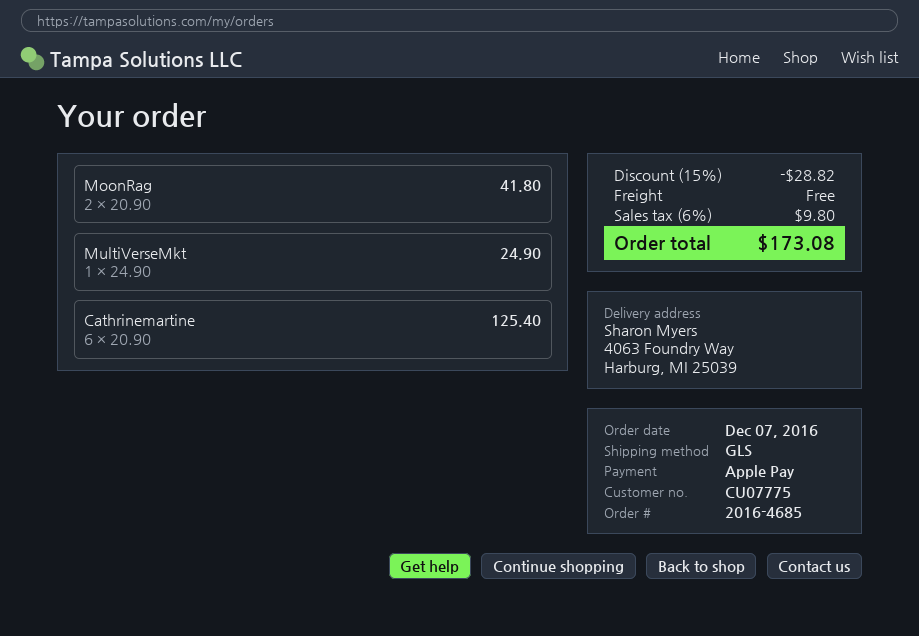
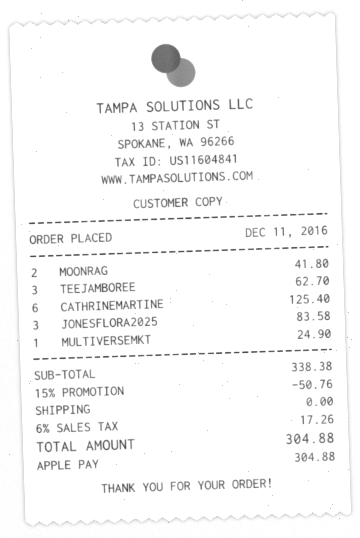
order date: 2016-12-07 -> 2016-12-11
TEEJAMBOREE: none -> 3 for 62.70
JONESFLORA2025: none -> 3 for 83.58
discount: 15% = 28.82 -> 15% = 50.76
tax: 6% = 9.80 -> 6% = 17.26
total: 173.08 -> 304.88

